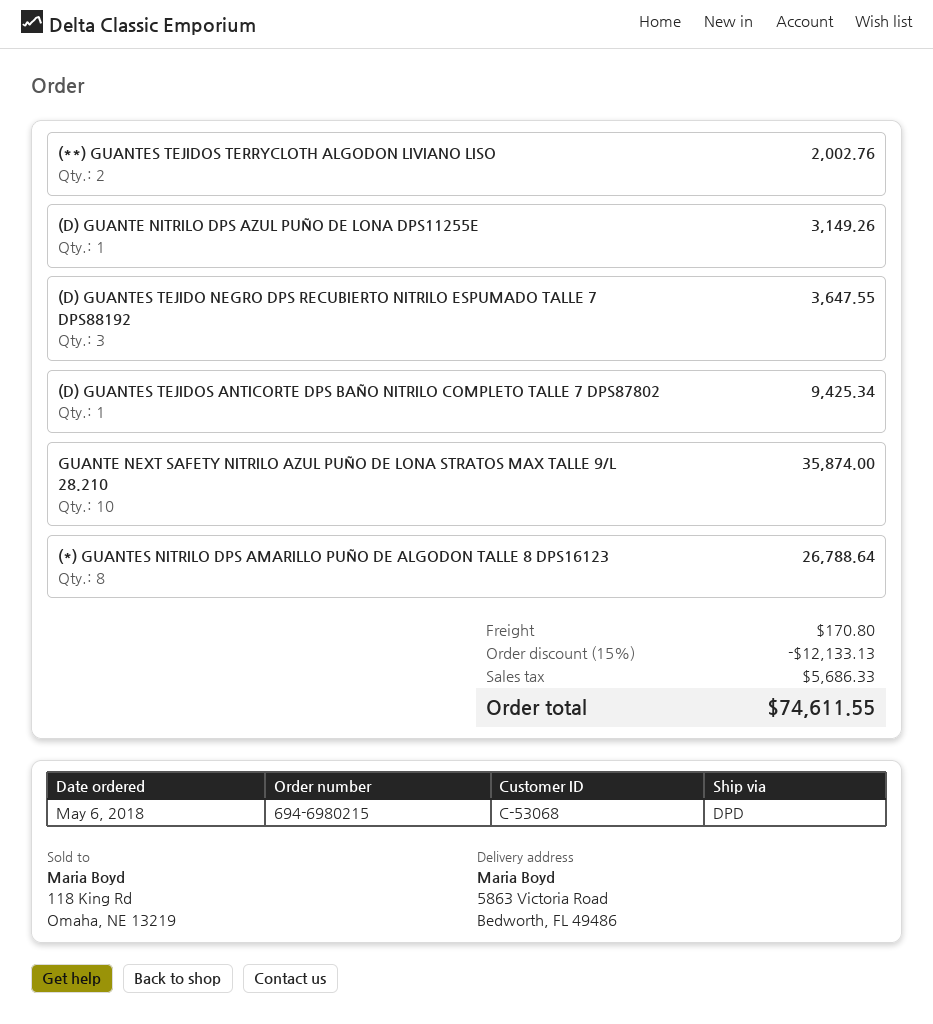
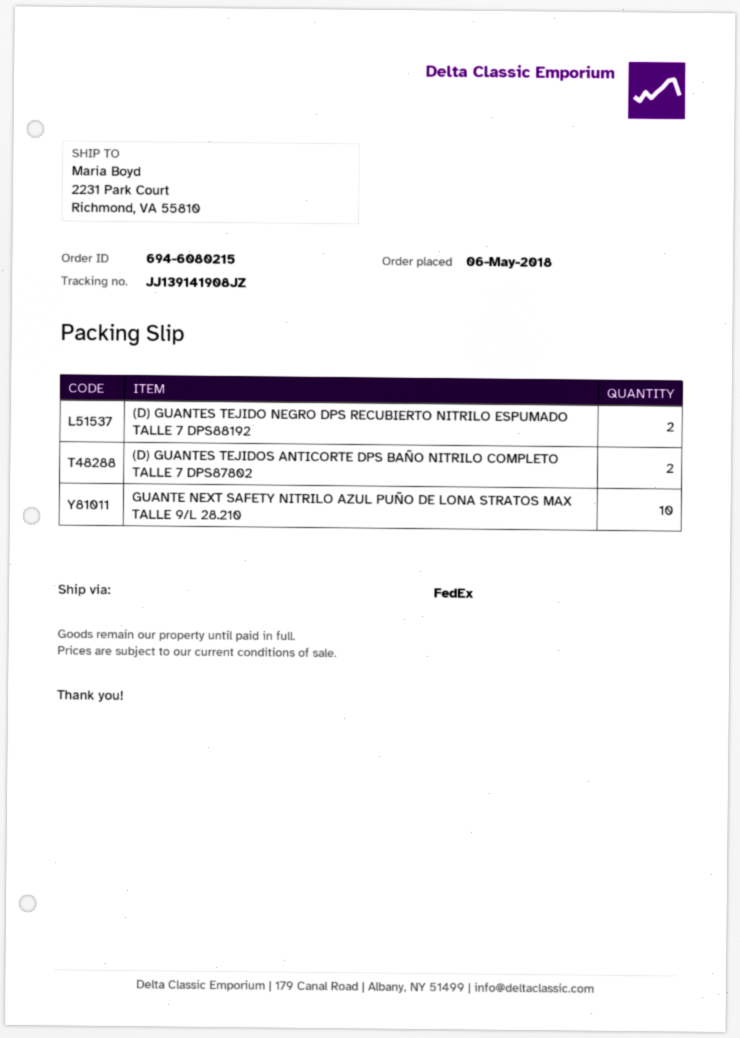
order number: 694-6980215 -> 694-6080215
shipping method: DPD -> FedEx
ship to: 5863 Victoria Road, Bedworth, FL 49486 -> 2231 Park Court, Richmond, VA 55810
(**) GUANTES TEJIDOS TERRYCLOTH ALGODON LIVIANO LISO: 2 -> none
(D) GUANTE NITRILO DPS AZUL PUÑO DE LONA DPS11255E: 1 -> none
(D) GUANTES TEJIDO NEGRO DPS RECUBIERTO NITRILO ESPUMADO TALLE 7 DPS88192: 3 -> 2
(D) GUANTES TEJIDOS ANTICORTE DPS BAÑO NITRILO COMPLETO TALLE 7 DPS87802: 1 -> 2
(*) GUANTES NITRILO DPS AMARILLO PUÑO DE ALGODON TALLE 8 DPS16123: 8 -> none

